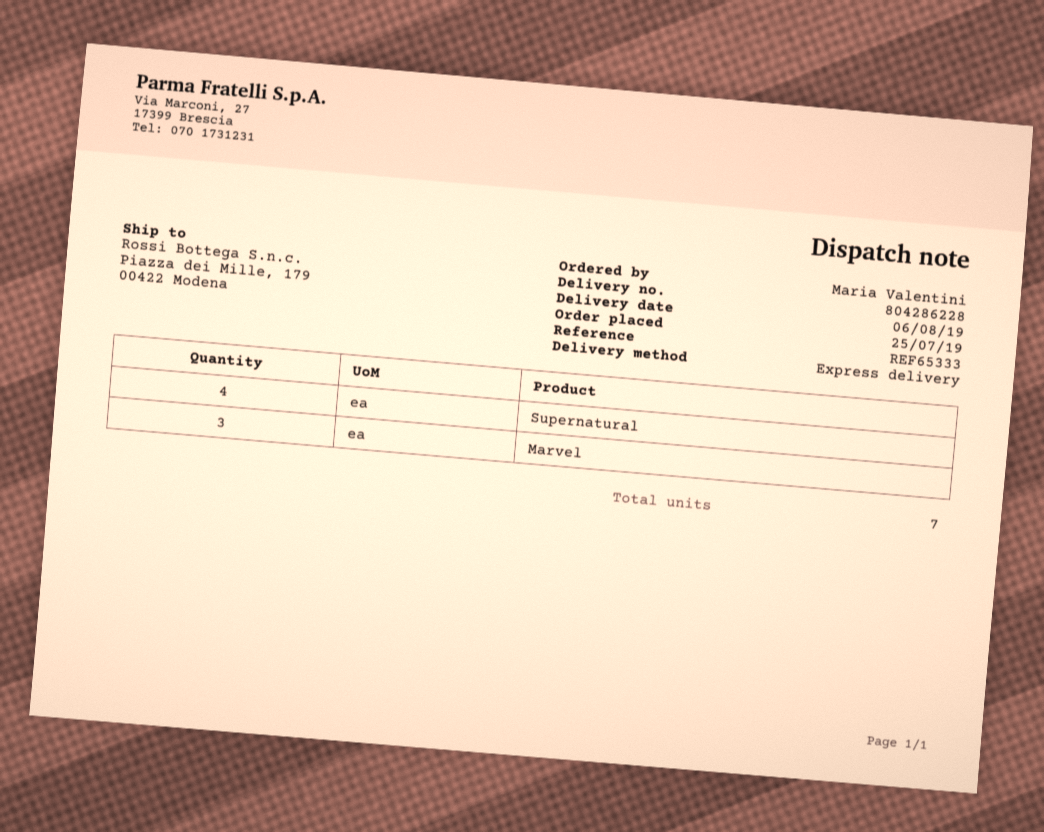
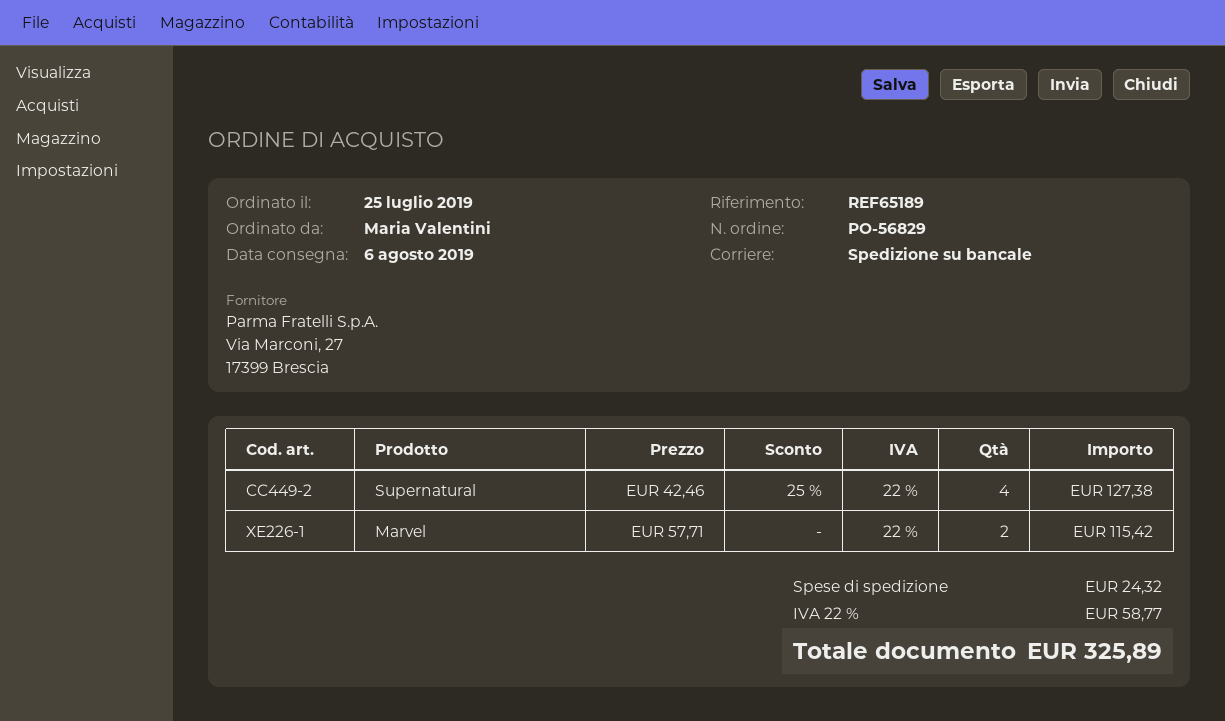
reference: REF65333 -> REF65189
shipping method: express -> pallet freight
Marvel: 3 -> 2

